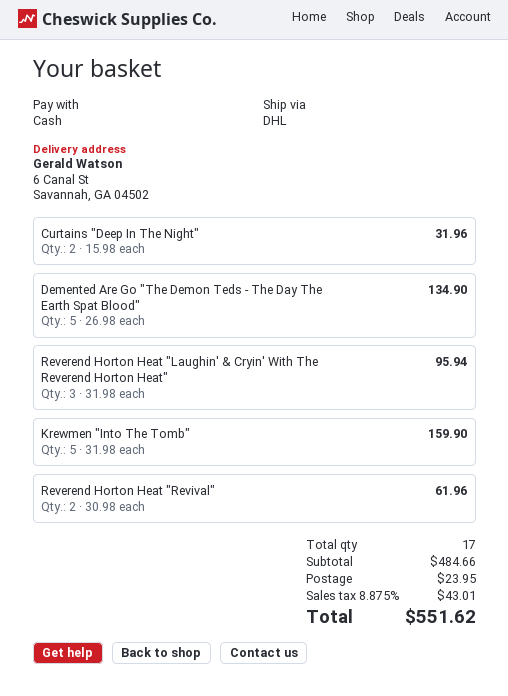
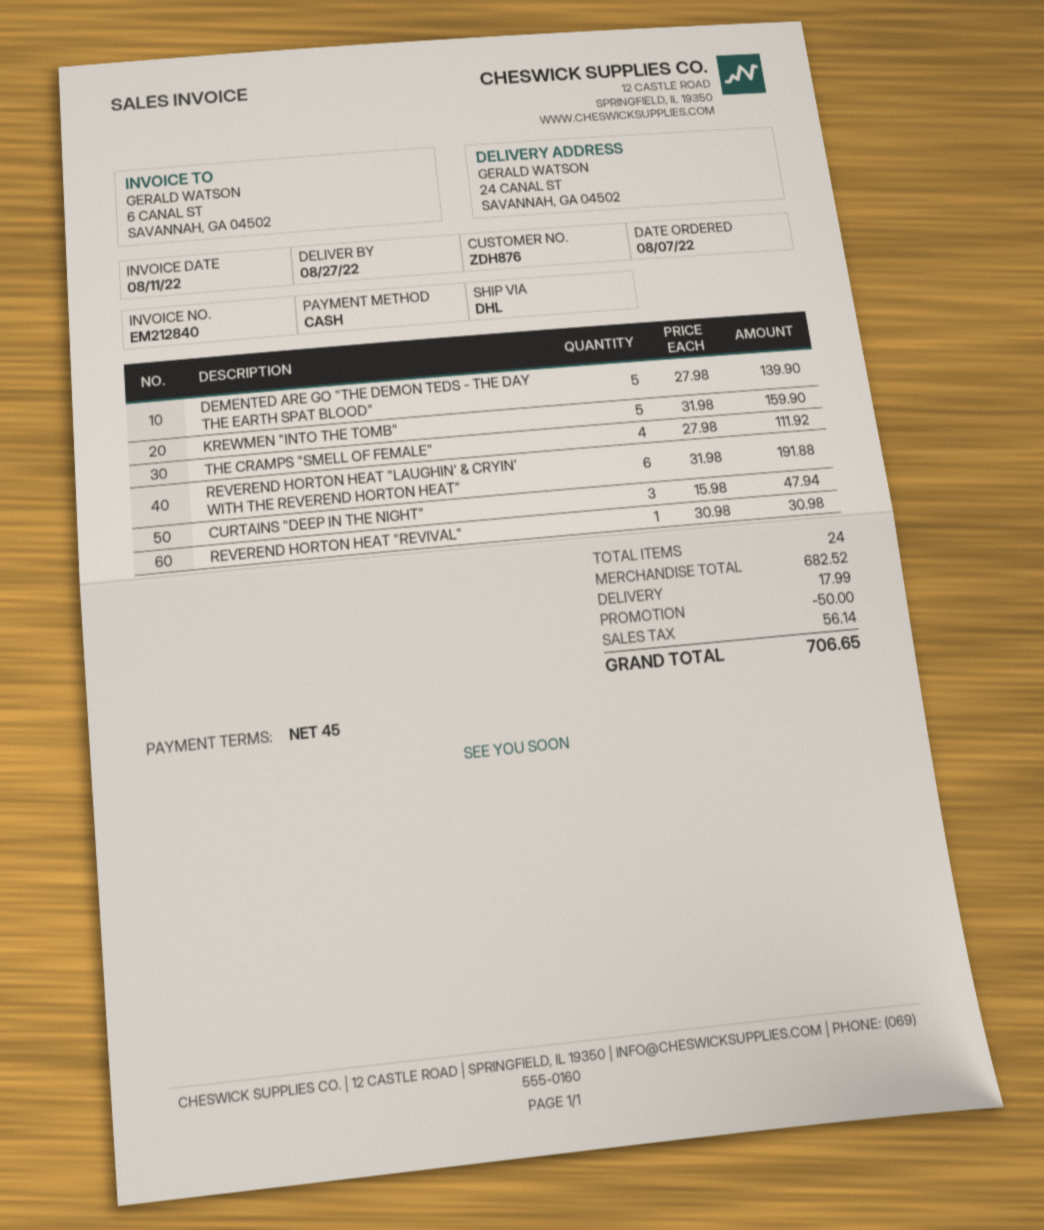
ship to: 6 Canal St, Savannah, GA 04502 -> 24 CANAL ST, SAVANNAH, GA 04502
Curtains "Deep In The Night": 2 x 15.98 = 31.96 -> 3 x 15.98 = 47.94
Demented Are Go "The Demon Teds - The Day The Earth Spat Blood": 5 x 26.98 = 134.90 -> 5 x 27.98 = 139.90
Reverend Horton Heat "Laughin' & Cryin' With The Reverend Horton Heat": 3 x 31.98 = 95.94 -> 6 x 31.98 = 191.88
Reverend Horton Heat "Revival": 2 x 30.98 = 61.96 -> 1 x 30.98 = 30.98
THE CRAMPS "SMELL OF FEMALE": none -> 4 x 27.98 = 111.92
total quantity: 17 -> 24
subtotal: 484.66 -> 682.52
discount: none -> 50.00
shipping: 23.95 -> 17.99
tax: 43.01 -> 56.14
total: 551.62 -> 706.65

